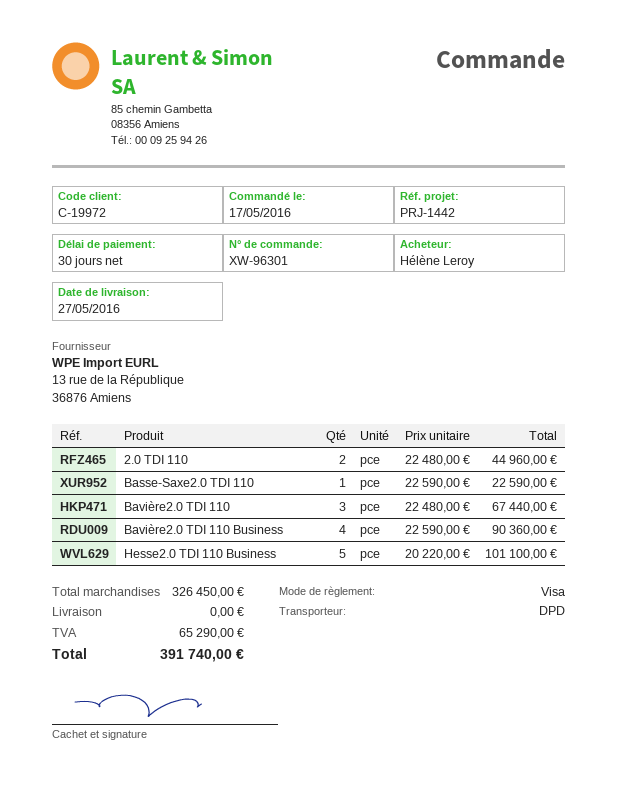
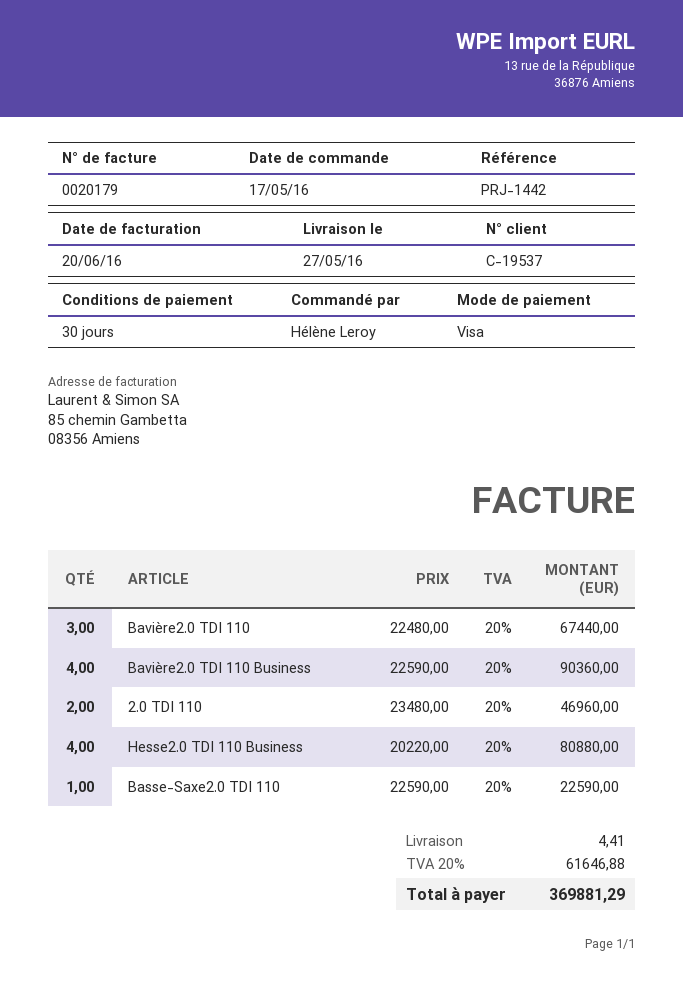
customer number: C-19972 -> C-19537
2.0 TDI 110: 2 x 22480.00 = 44960.00 -> 2 x 23480.00 = 46960.00
Hesse2.0 TDI 110 Business: 5 x 20220.00 = 101100.00 -> 4 x 20220.00 = 80880.00
shipping: 0.00 -> 4.41
tax: 65290.00 -> 61646.88
total: 391740.00 -> 369881.29

